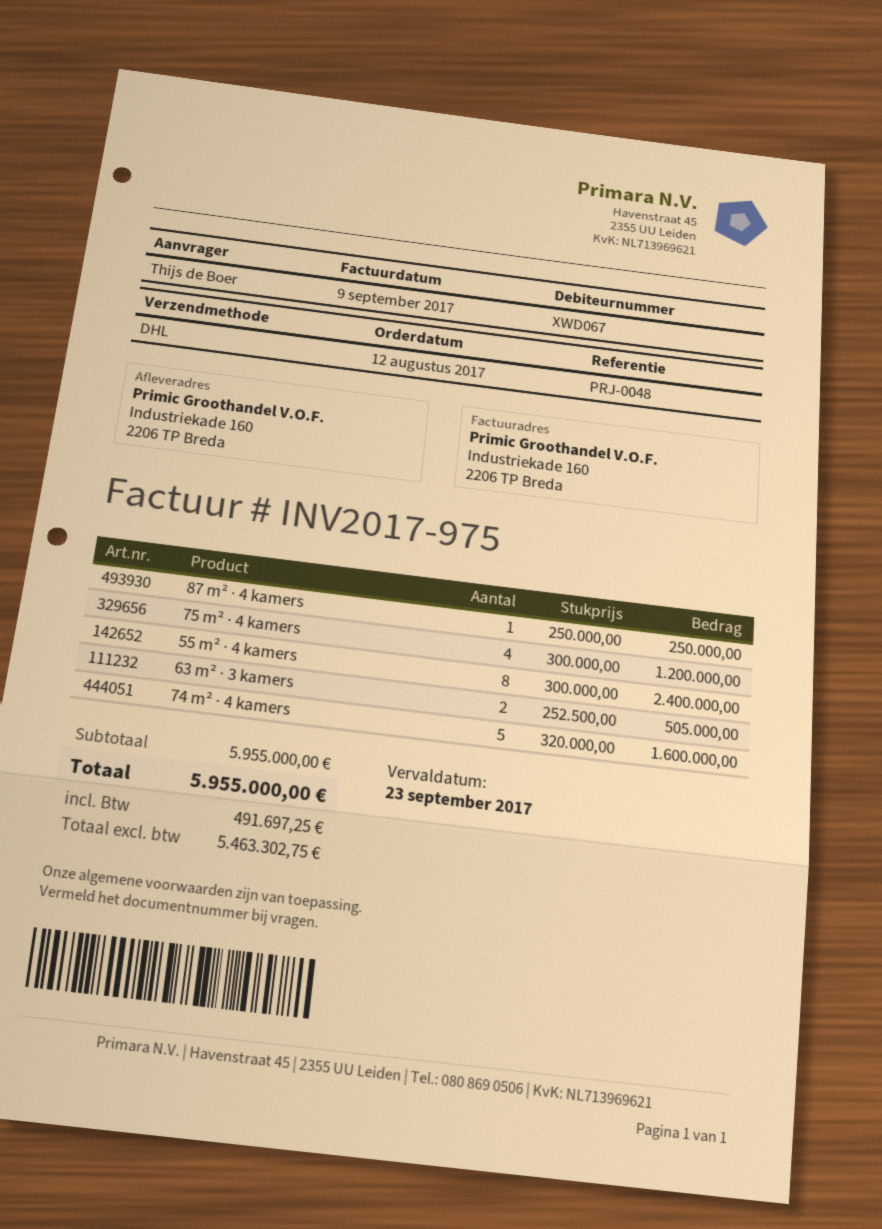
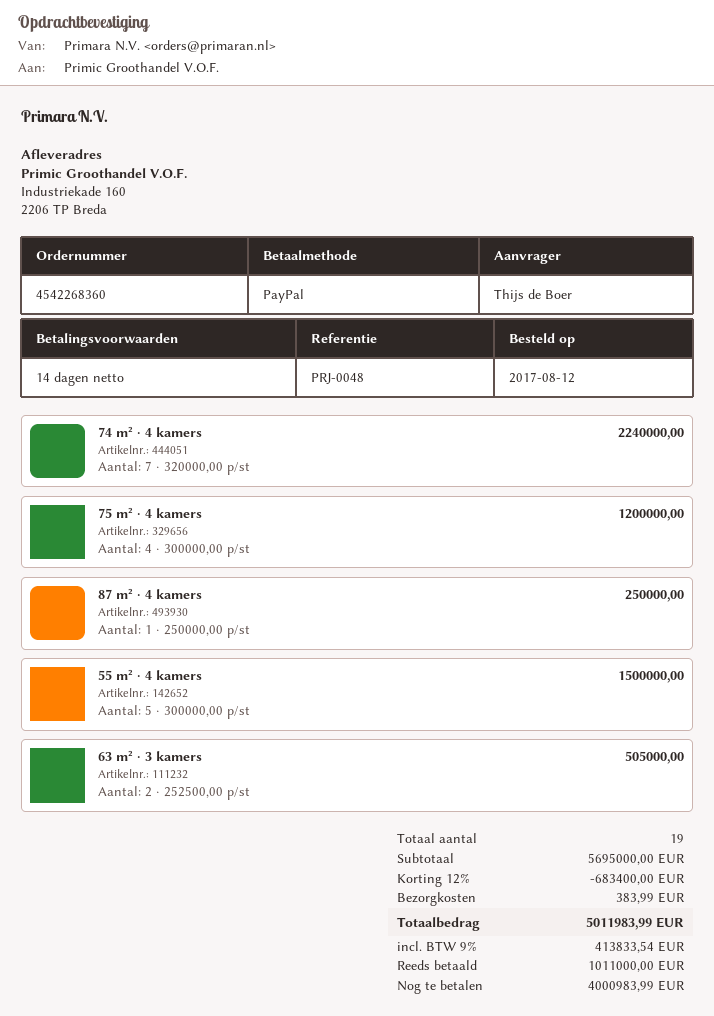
55 m² · 4 kamers: 8 x 300000.00 = 2400000.00 -> 5 x 300000.00 = 1500000.00
74 m² · 4 kamers: 5 x 320000.00 = 1600000.00 -> 7 x 320000.00 = 2240000.00
subtotal: 5955000.00 -> 5695000.00
discount: none -> 12% = 683400.00
shipping: none -> 383.99
tax: 491697.25 -> 413833.54
total: 5955000.00 -> 5011983.99

